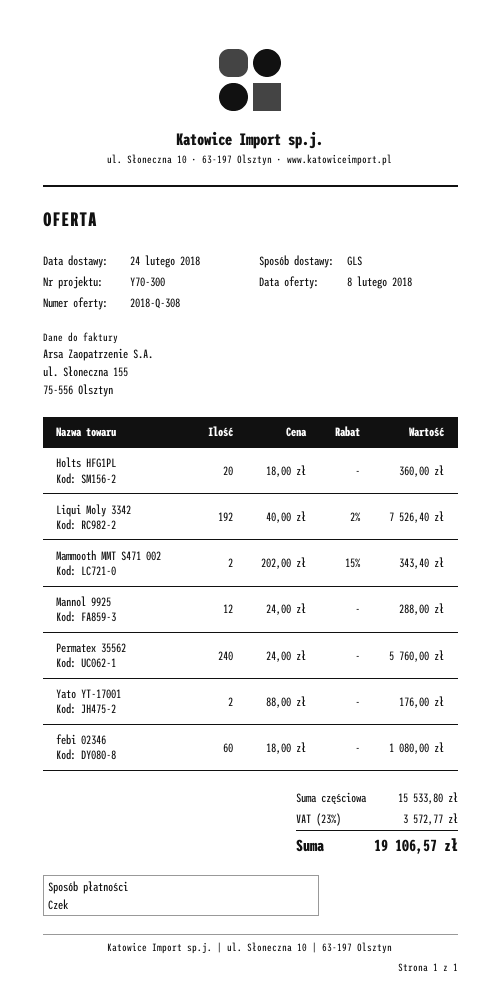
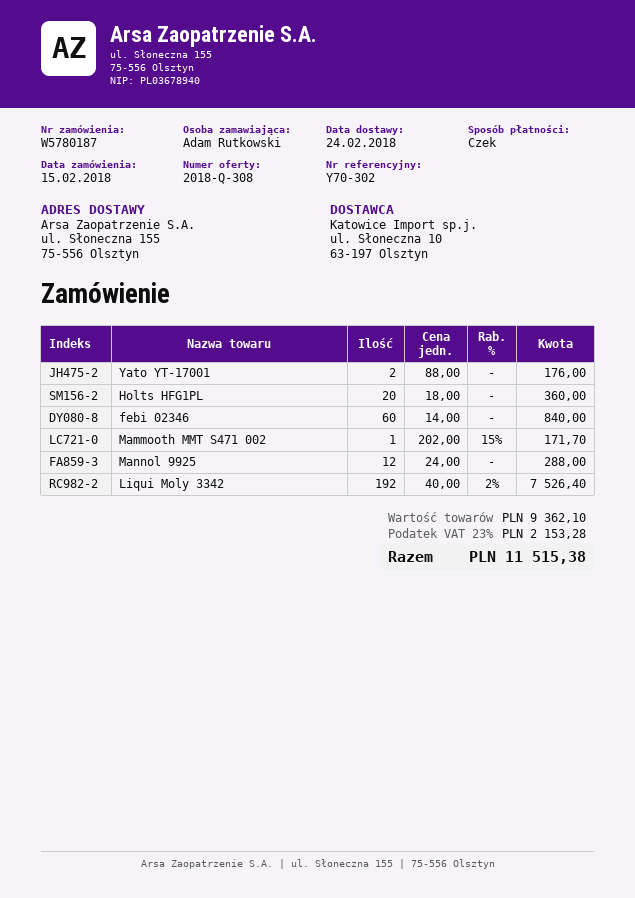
reference: Y70-300 -> Y70-302
Mammooth MMT S471 002: 2 x 202.00 - 15% = 343.40 -> 1 x 202.00 - 15% = 171.70
Permatex 35562: 240 x 24.00 = 5760.00 -> none
febi 02346: 60 x 18.00 = 1080.00 -> 60 x 14.00 = 840.00
subtotal: 15533.80 -> 9362.10
tax: 23% = 3572.77 -> 23% = 2153.28
total: 19106.57 -> 11515.38

